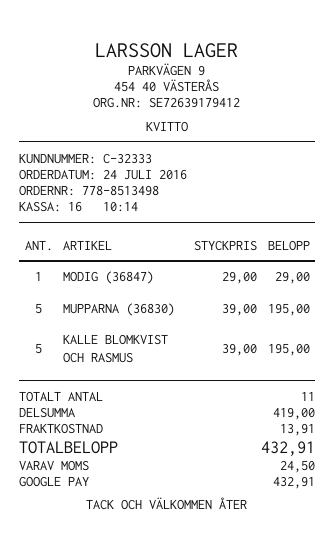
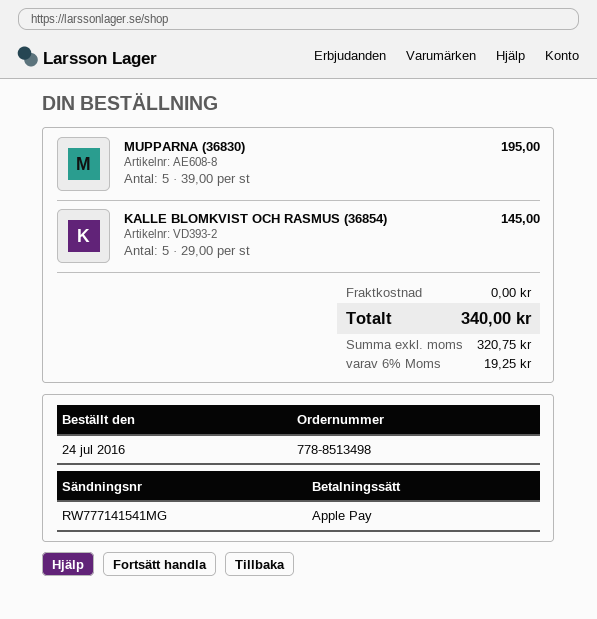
payment method: Google Pay -> Apple Pay
MODIG (36847): 1 x 29.00 = 29.00 -> none
KALLE BLOMKVIST OCH RASMUS: 5 x 39.00 = 195.00 -> 5 x 29.00 = 145.00
shipping: 13.91 -> 0.00
tax: 24.50 -> 19.25
total: 432.91 -> 340.00

